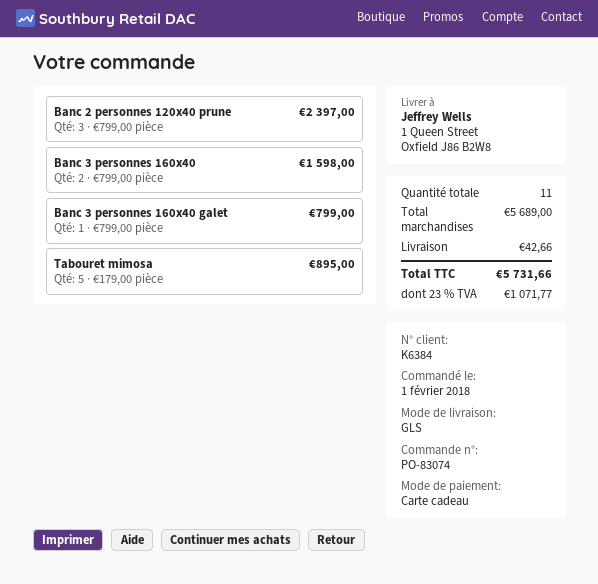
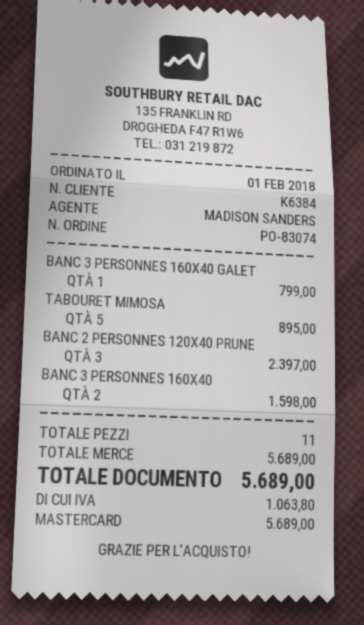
payment method: gift card -> Mastercard
shipping: 42.66 -> none
tax: 1071.77 -> 1063.80
total: 5731.66 -> 5689.00

